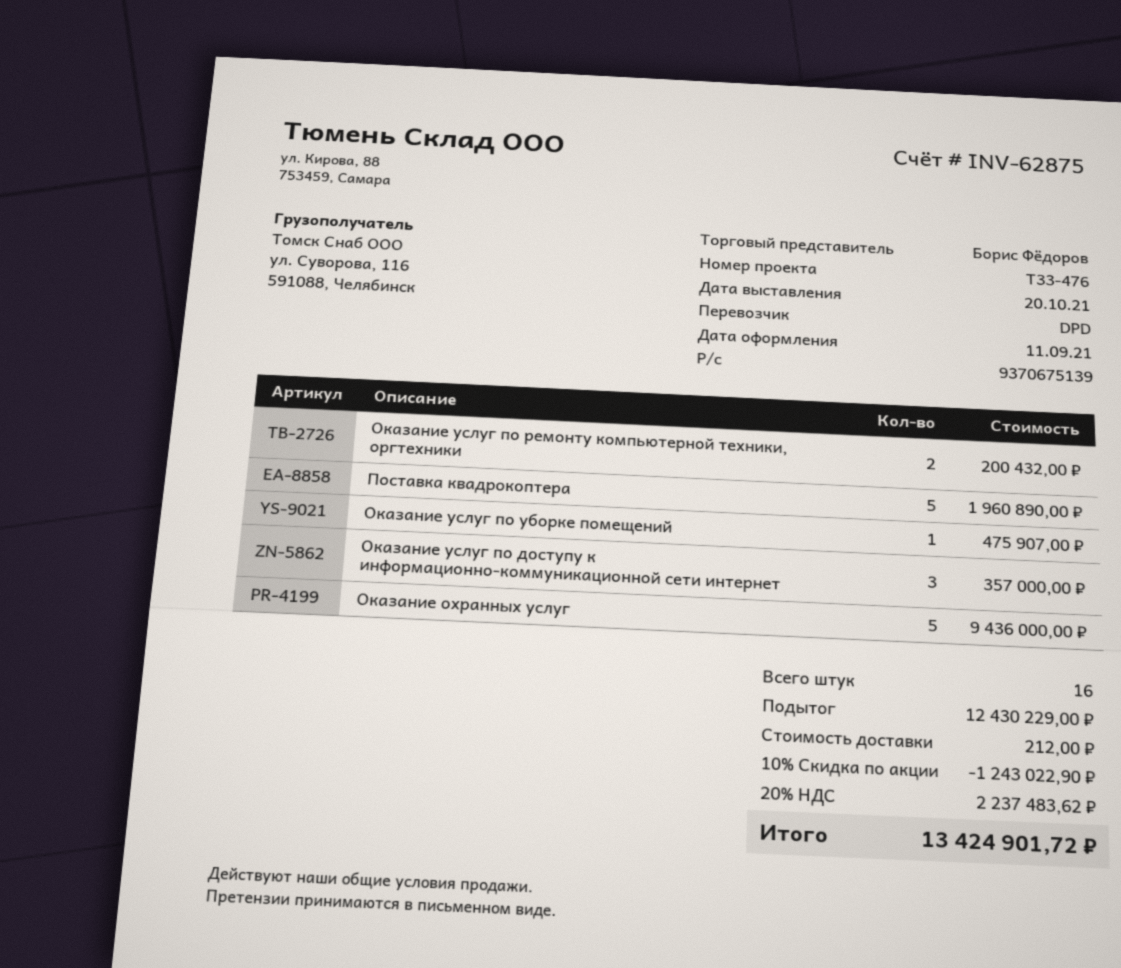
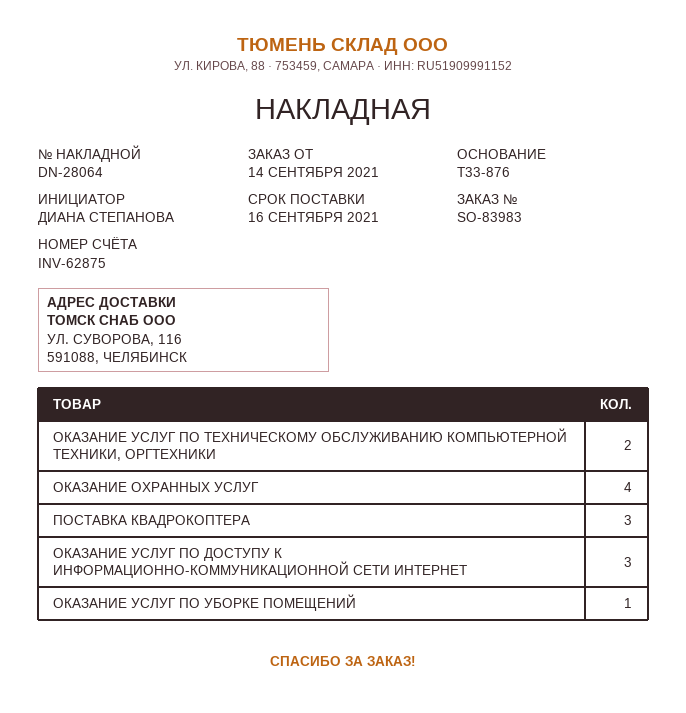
order date: 2021-09-11 -> 2021-09-14
reference: T33-476 -> T33-876
Оказание услуг по ремонту компьютерной техники, оргтехники: 2 -> none
Поставка квадрокоптера: 5 -> 3
Оказание охранных услуг: 5 -> 4
ОКАЗАНИЕ УСЛУГ ПО ТЕХНИЧЕСКОМУ ОБСЛУЖИВАНИЮ КОМПЬЮТЕРНОЙ ТЕХНИКИ, ОРГТЕХНИКИ: none -> 2

